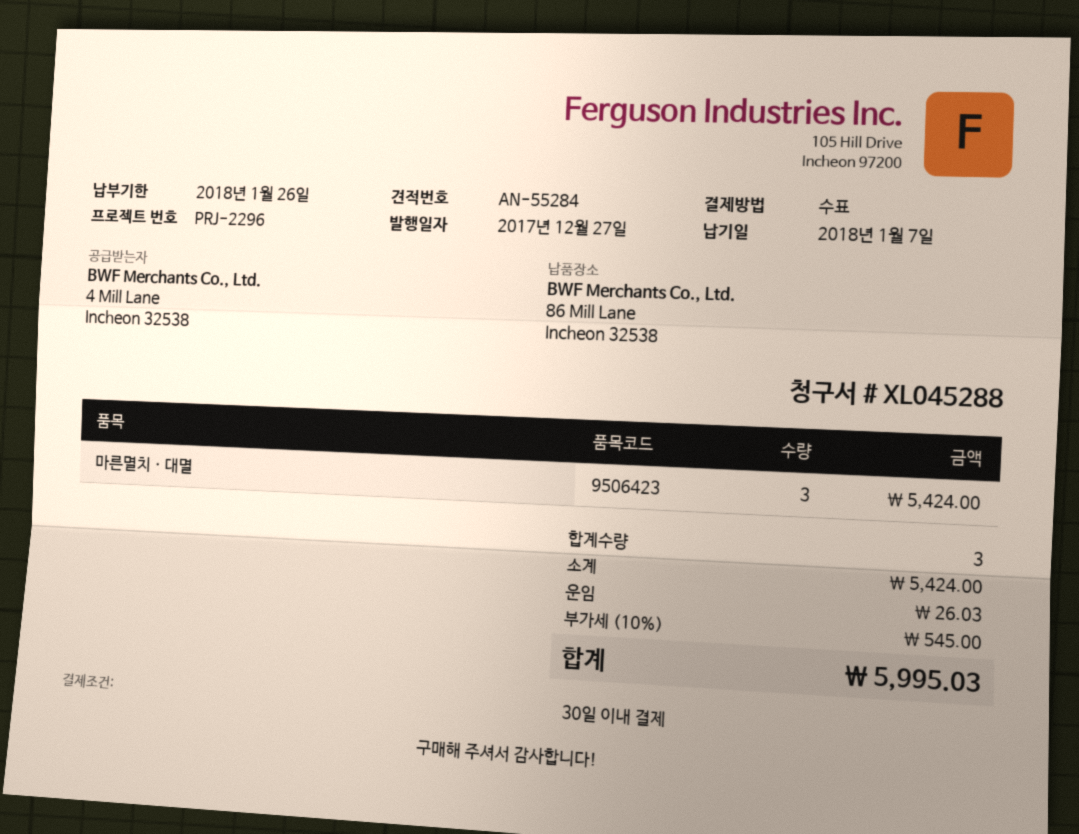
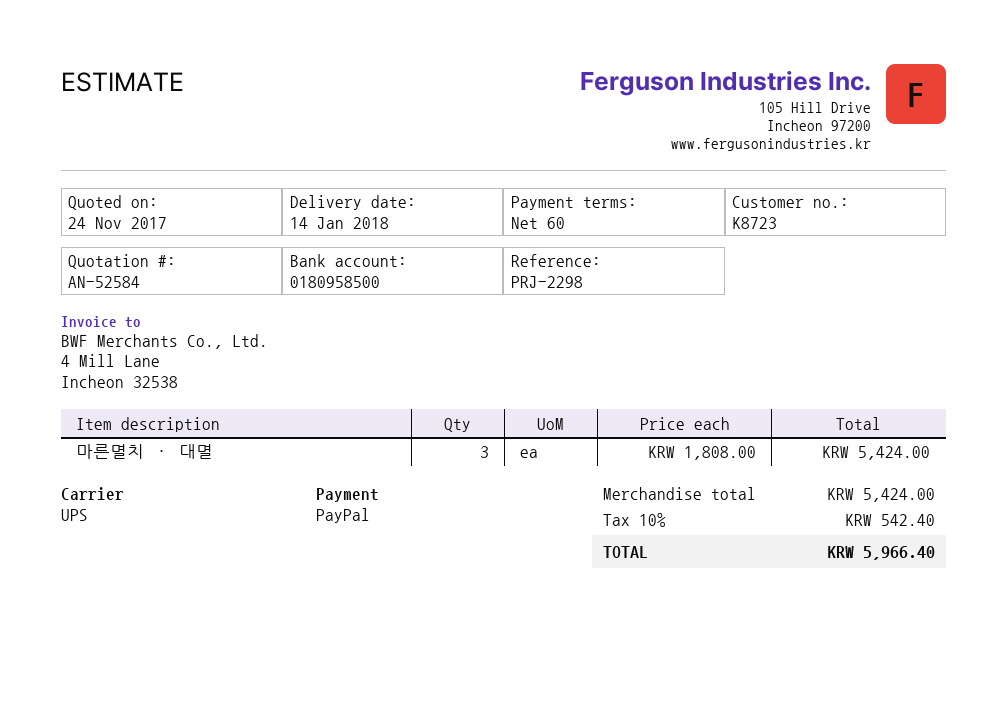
quote number: AN-55284 -> AN-52584
delivery date: 2018-01-07 -> 2018-01-14
payment terms: 30 days -> 60 days
reference: PRJ-2296 -> PRJ-2298
payment method: cheque -> PayPal
shipping: 26.03 -> none
tax: 10% = 545.00 -> 10% = 542.40
total: 5995.03 -> 5966.40

